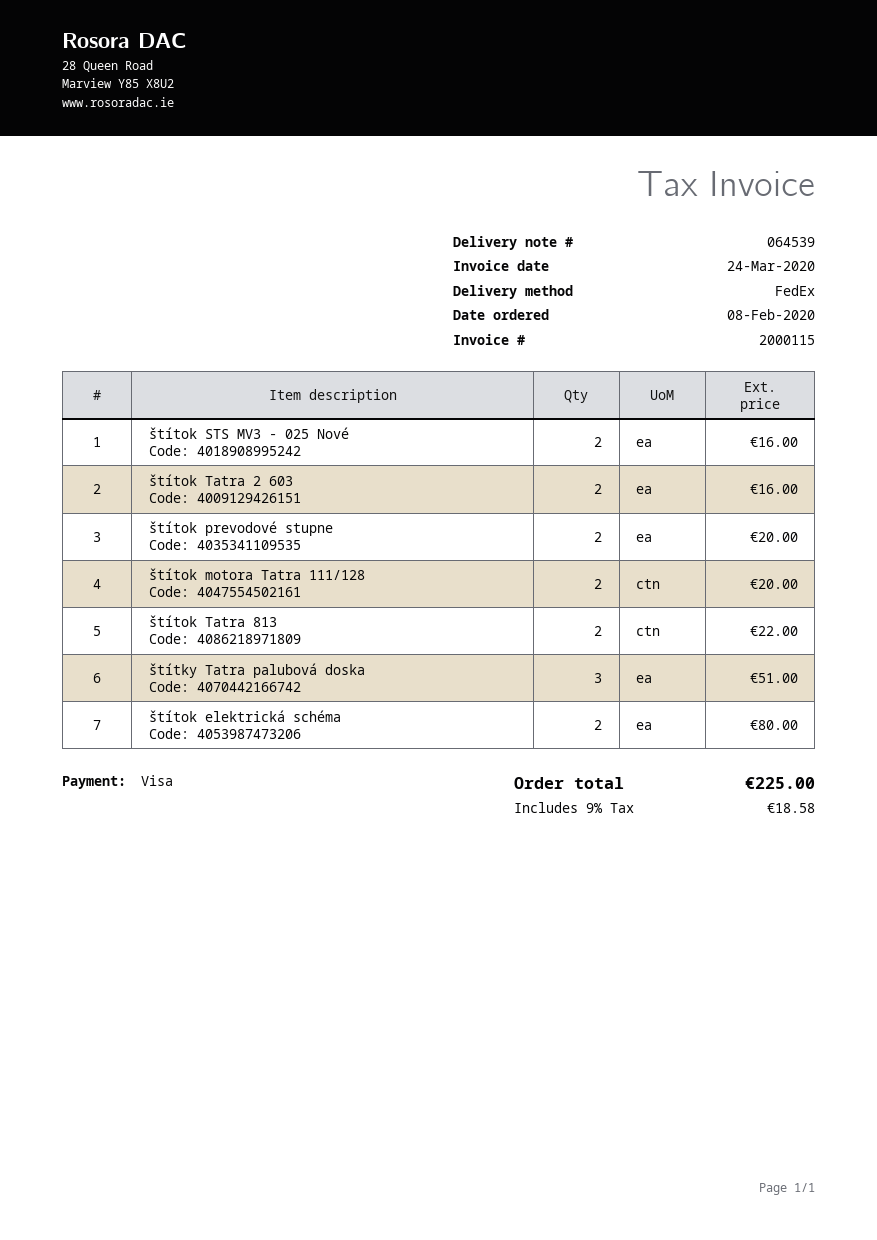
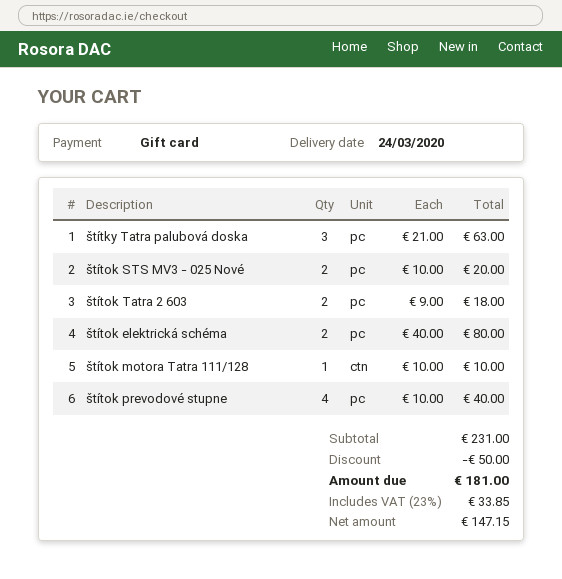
payment method: Visa -> gift card
štítok STS MV3 - 025 Nové: 2 for 16.00 -> 2 for 20.00
štítok Tatra 2 603: 2 for 16.00 -> 2 for 18.00
štítok prevodové stupne: 2 for 20.00 -> 4 for 40.00
štítok motora Tatra 111/128: 2 for 20.00 -> 1 for 10.00
štítok Tatra 813: 2 for 22.00 -> none
štítky Tatra palubová doska: 3 for 51.00 -> 3 for 63.00
discount: none -> 50.00
tax: 9% = 18.58 -> 23% = 33.85
total: 225.00 -> 181.00

